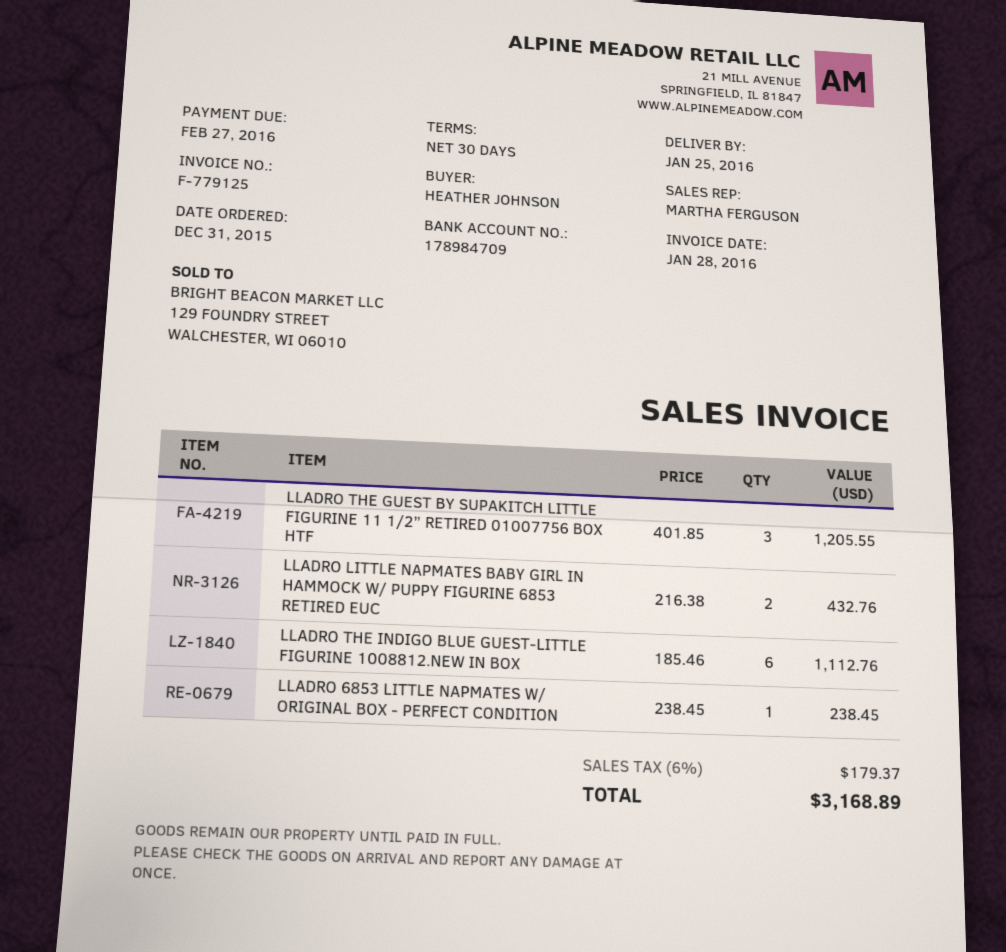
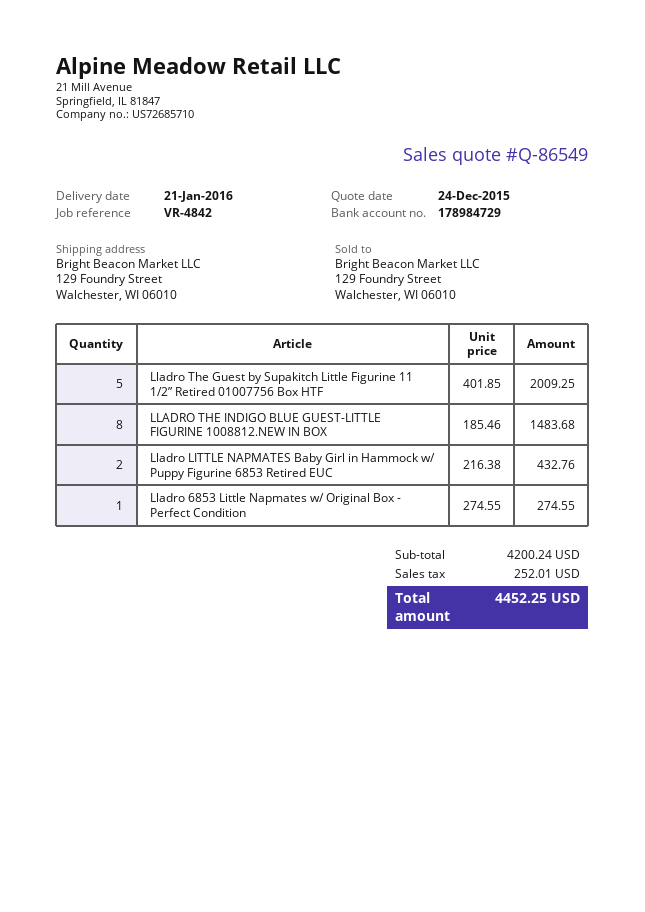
delivery date: 2016-01-25 -> 2016-01-21
bank account: 178984709 -> 178984729
LLADRO THE GUEST BY SUPAKITCH LITTLE FIGURINE 11 1/2” RETIRED 01007756 BOX HTF: 3 x 401.85 = 1205.55 -> 5 x 401.85 = 2009.25
LLADRO THE INDIGO BLUE GUEST-LITTLE FIGURINE 1008812.NEW IN BOX: 6 x 185.46 = 1112.76 -> 8 x 185.46 = 1483.68
LLADRO 6853 LITTLE NAPMATES W/ ORIGINAL BOX - PERFECT CONDITION: 1 x 238.45 = 238.45 -> 1 x 274.55 = 274.55
tax: 179.37 -> 252.01
total: 3168.89 -> 4452.25

